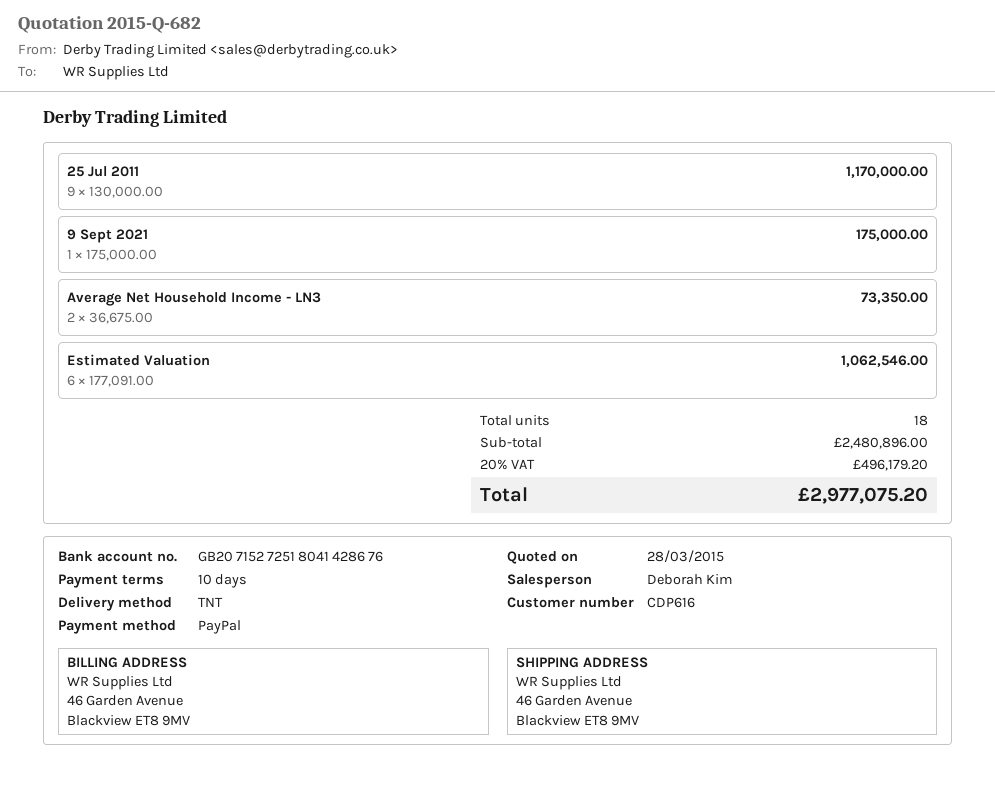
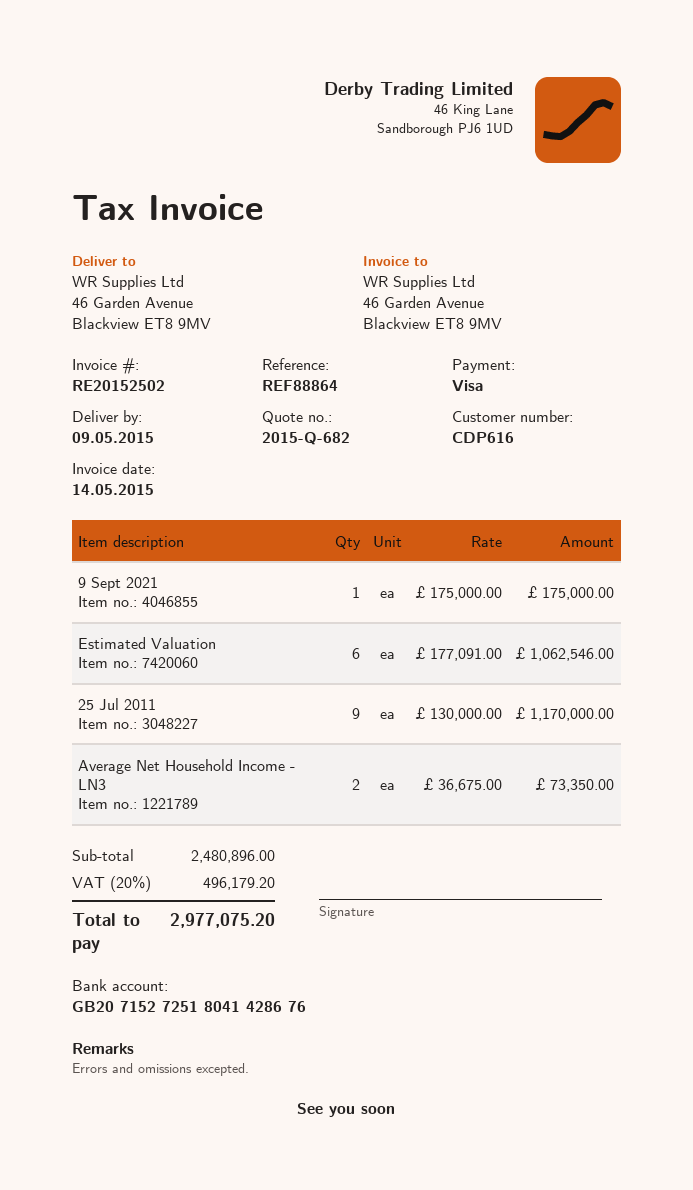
payment method: PayPal -> Visa

